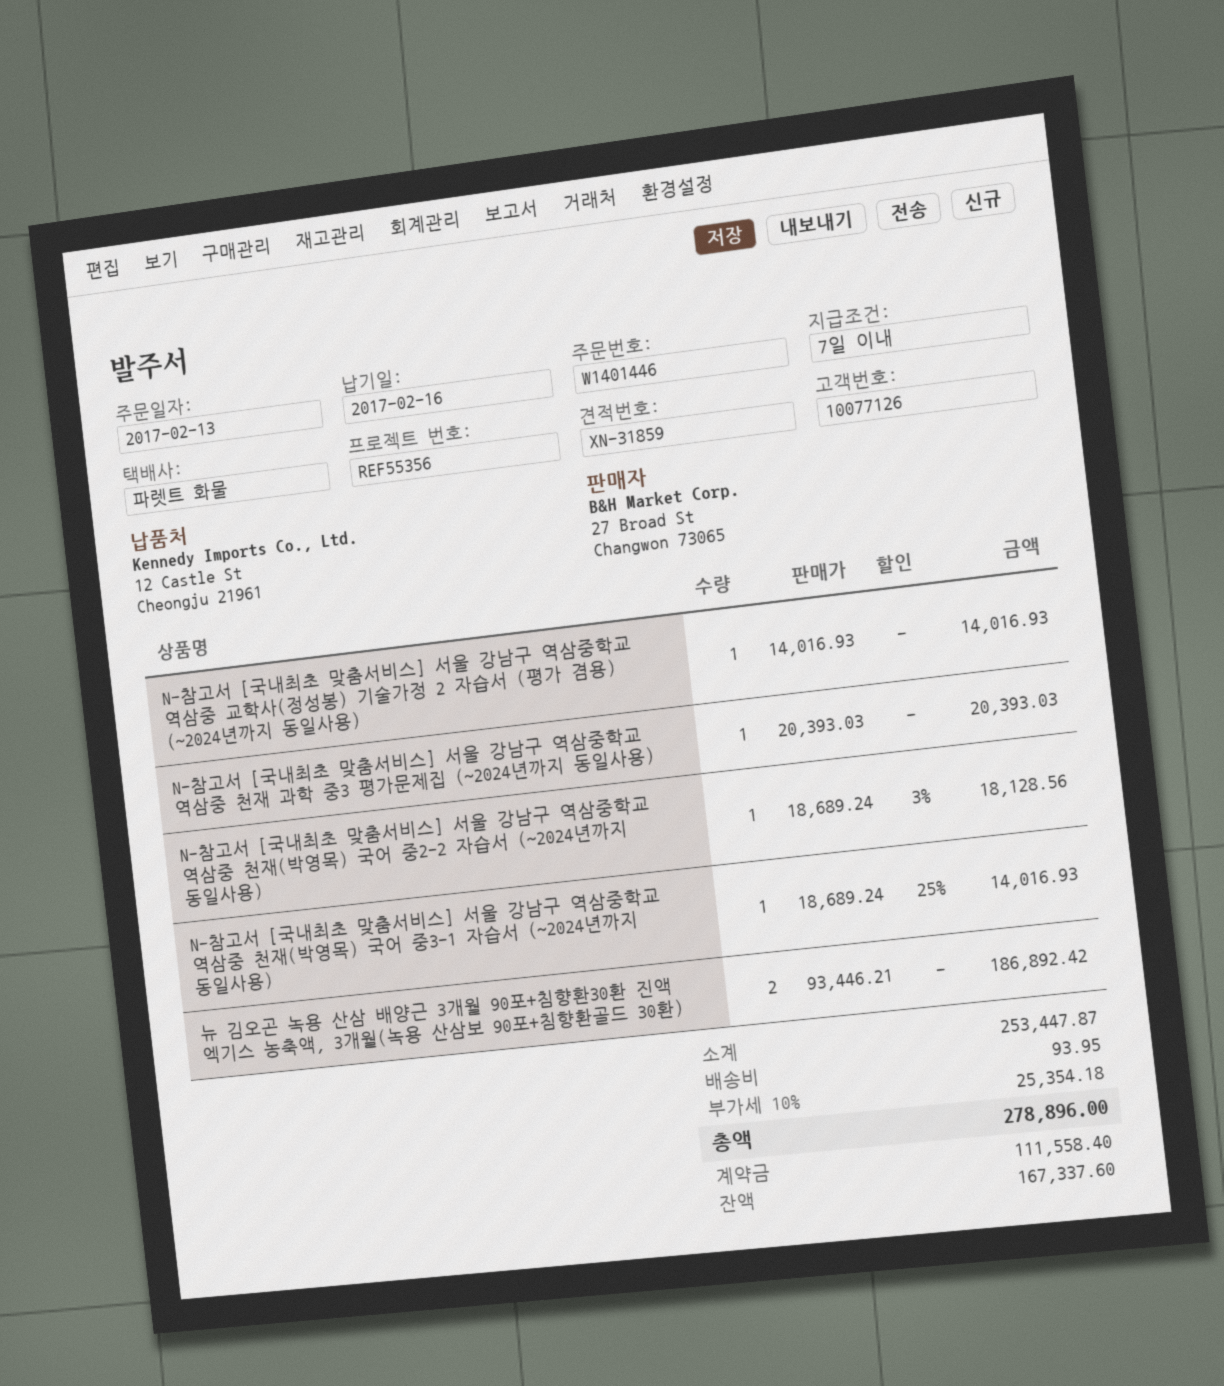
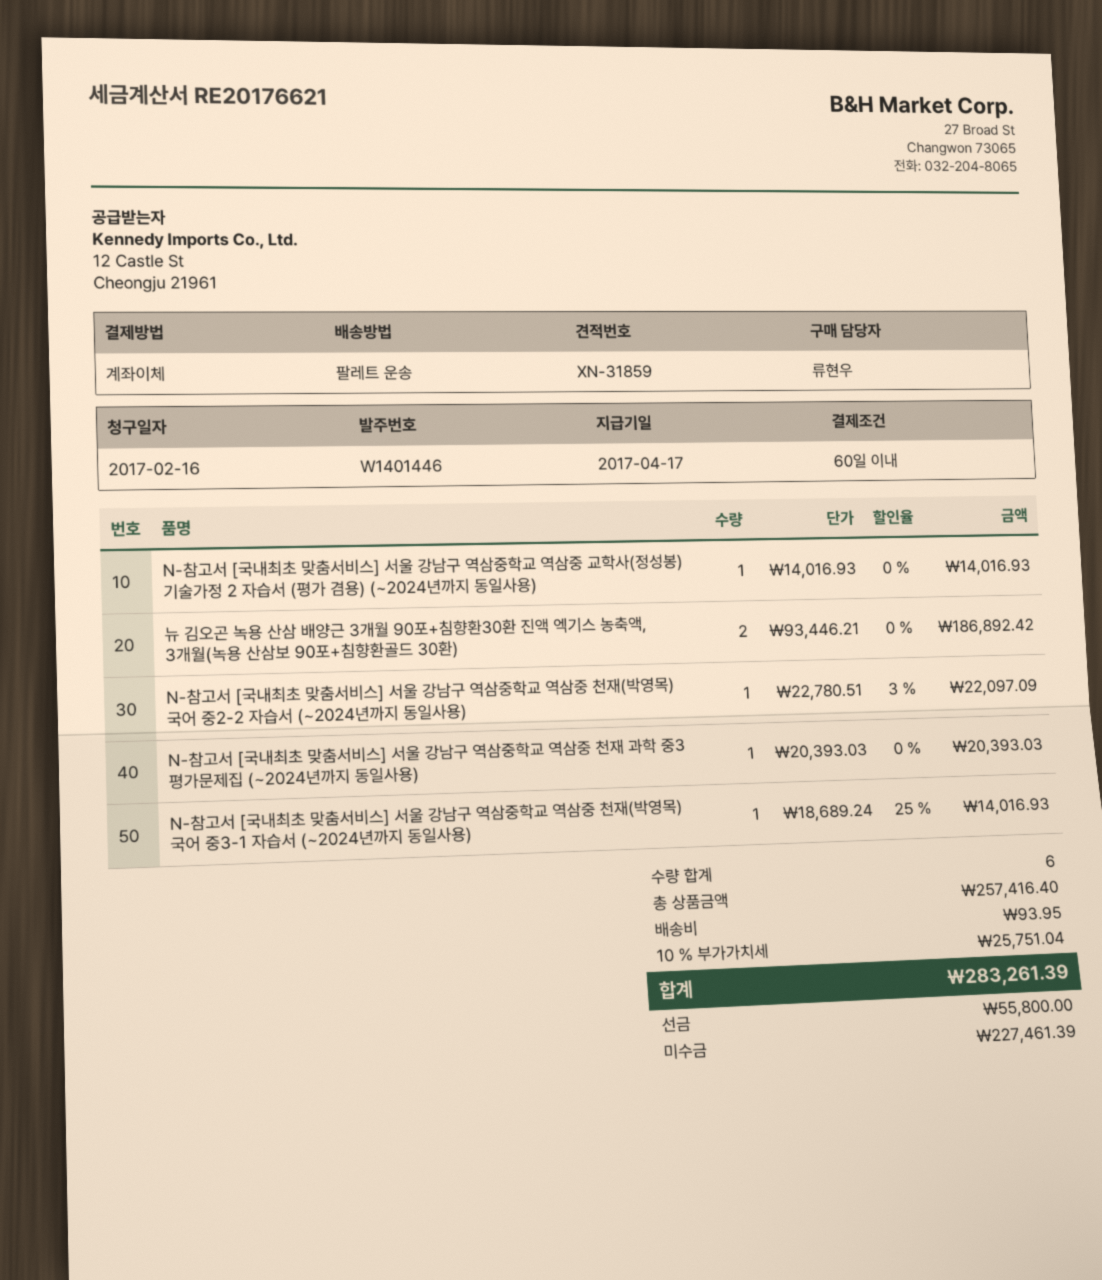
payment terms: 7 days -> 60 days
N-참고서 [국내최초 맞춤서비스] 서울 강남구 역삼중학교 역삼중 천재(박영목) 국어 중2-2 자습서 (~2024년까지 동일사용): 1 x 18689.24 - 3% = 18128.56 -> 1 x 22780.51 - 3% = 22097.09
subtotal: 253447.87 -> 257416.40
tax: 10% = 25354.18 -> 10% = 25751.04
total: 278896.00 -> 283261.39
deposit: 111558.40 -> 55800.00
balance: 167337.60 -> 227461.39

